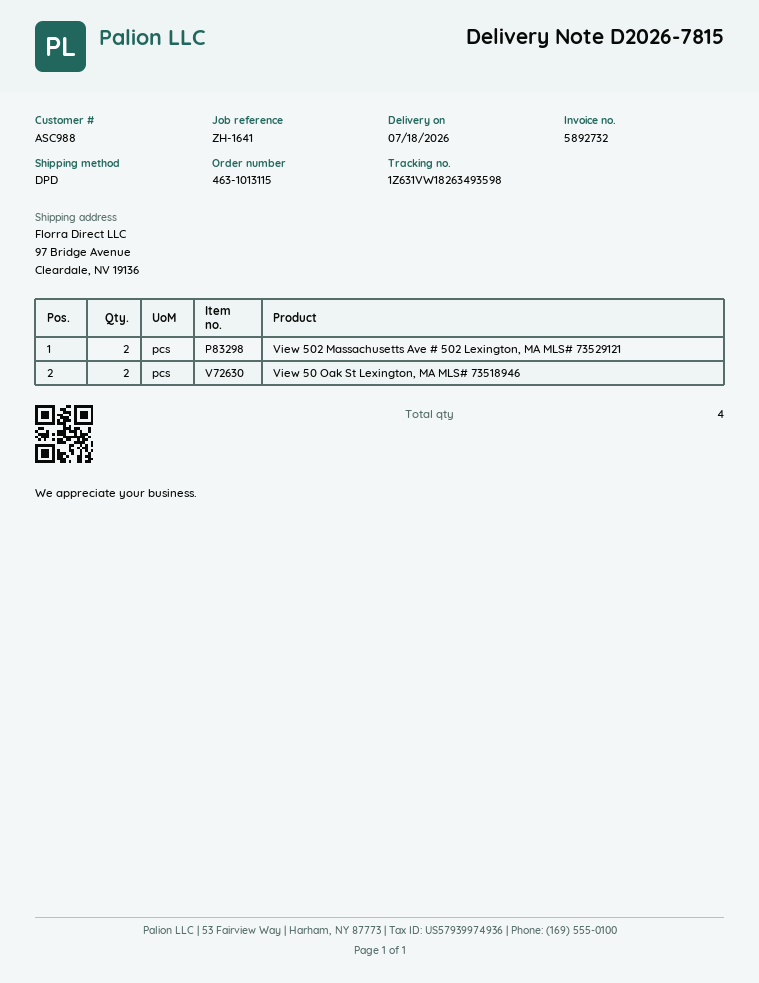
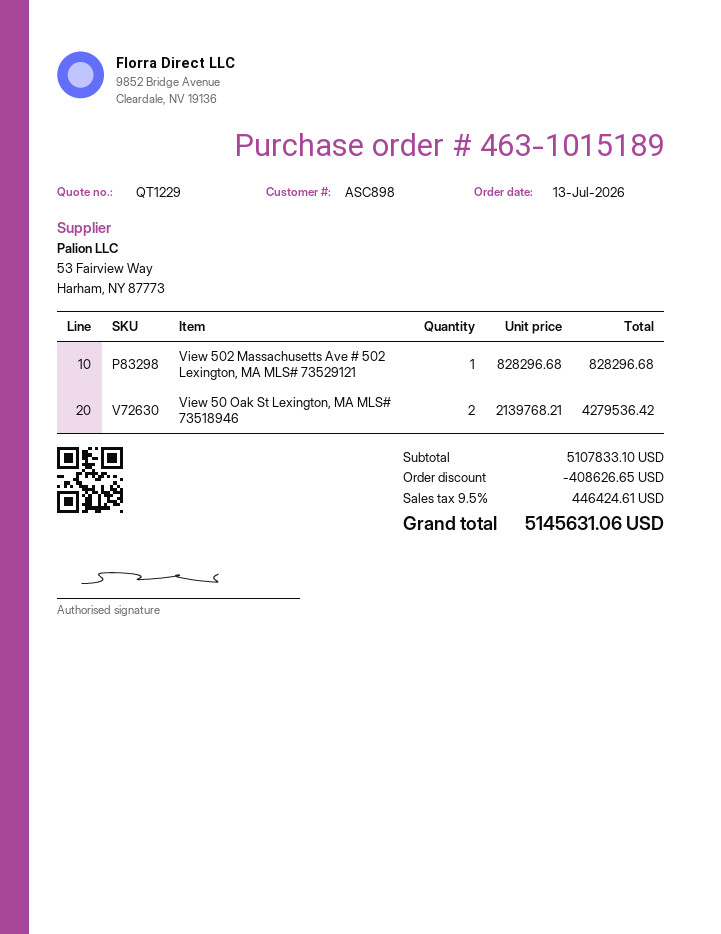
order number: 463-1013115 -> 463-1015189
customer number: ASC988 -> ASC898
View 502 Massachusetts Ave # 502 Lexington, MA MLS# 73529121: 2 -> 1

